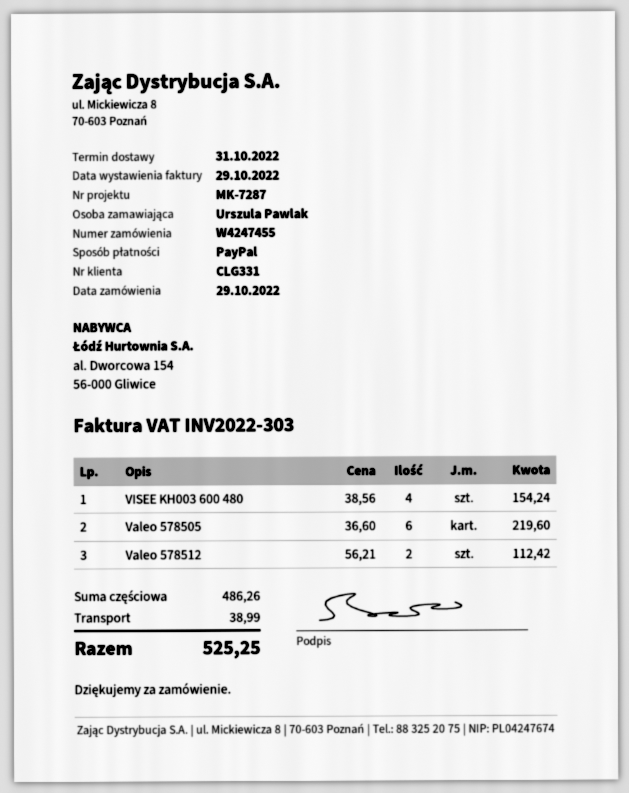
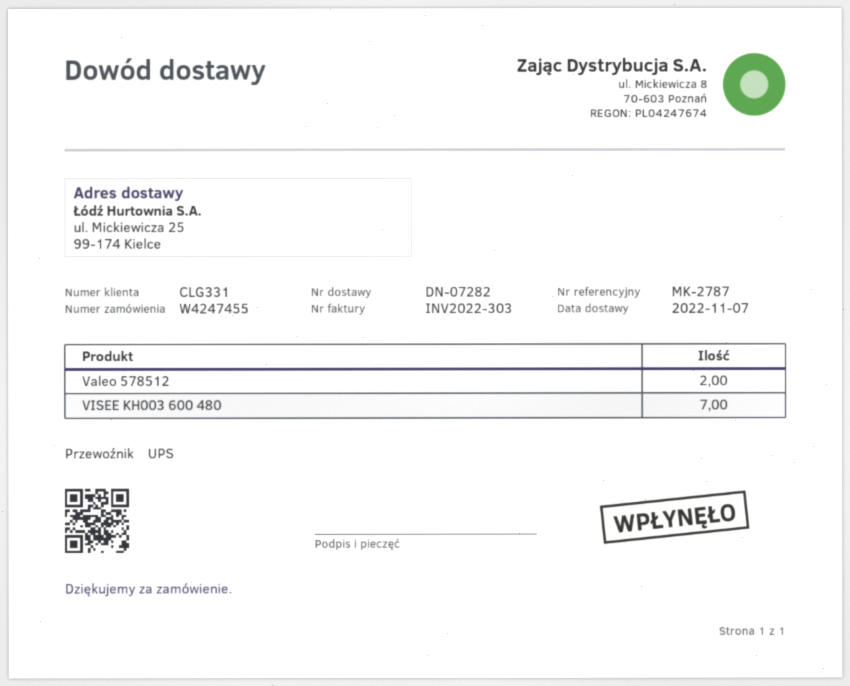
delivery date: 2022-10-31 -> 2022-11-07
reference: MK-7287 -> MK-2787
VISEE KH003 600 480: 4 -> 7
Valeo 578505: 6 -> none

